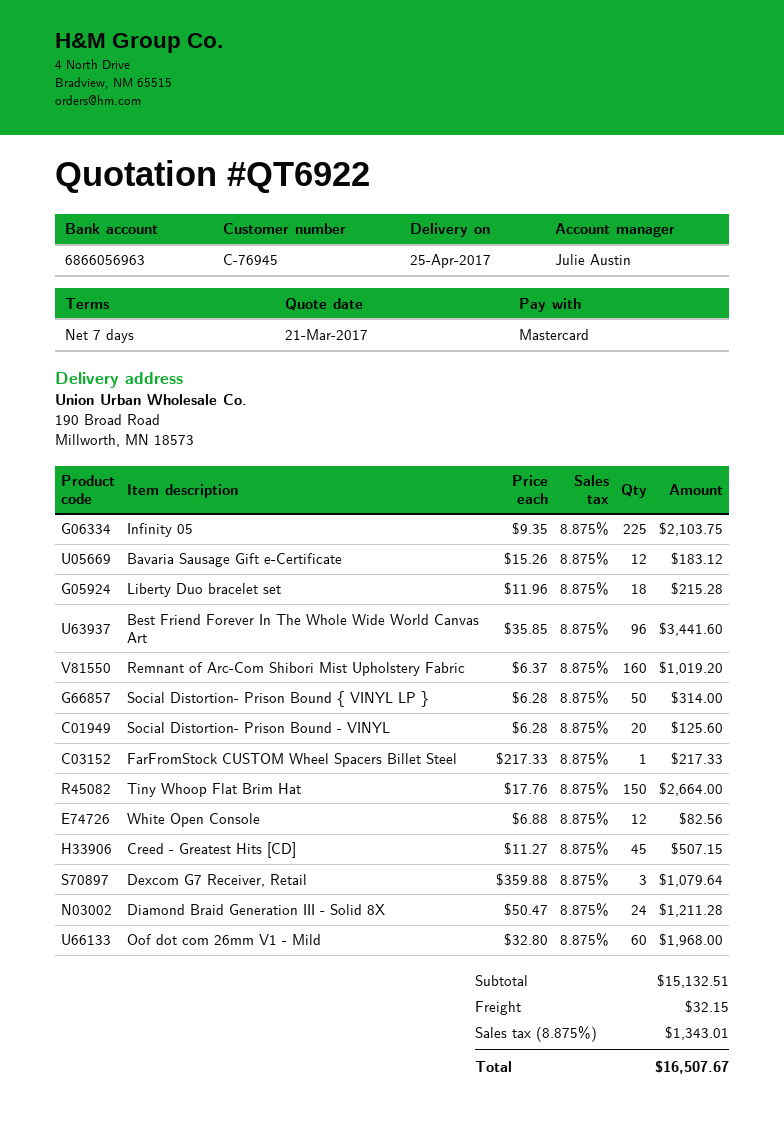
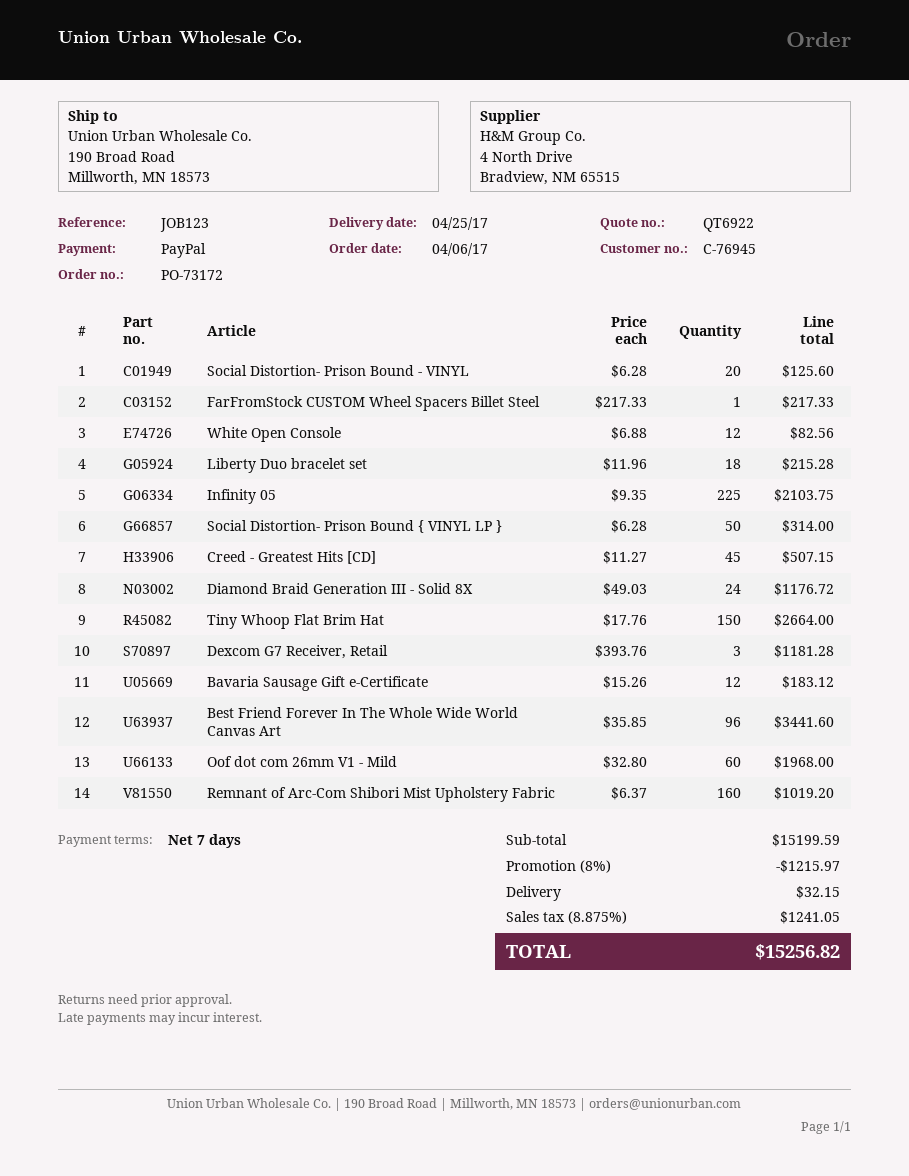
payment method: Mastercard -> PayPal
Dexcom G7 Receiver, Retail: 3 x 359.88 = 1079.64 -> 3 x 393.76 = 1181.28
Diamond Braid Generation III - Solid 8X: 24 x 50.47 = 1211.28 -> 24 x 49.03 = 1176.72
subtotal: 15132.51 -> 15199.59
discount: none -> 8% = 1215.97
tax: 8.875% = 1343.01 -> 8.875% = 1241.05
total: 16507.67 -> 15256.82

